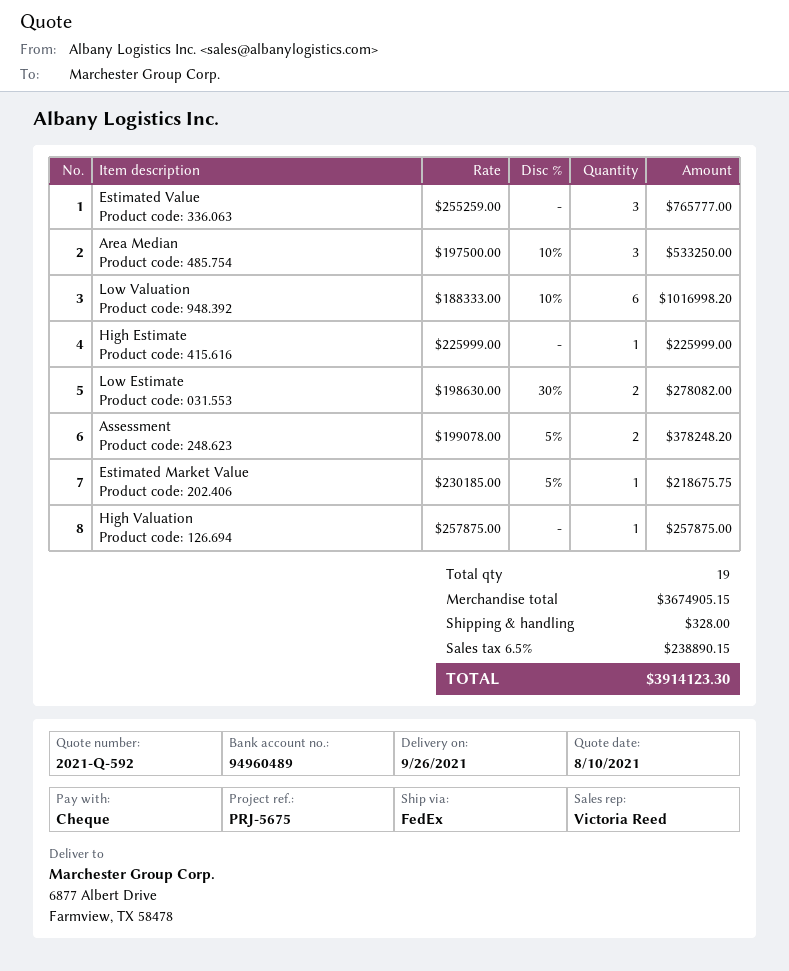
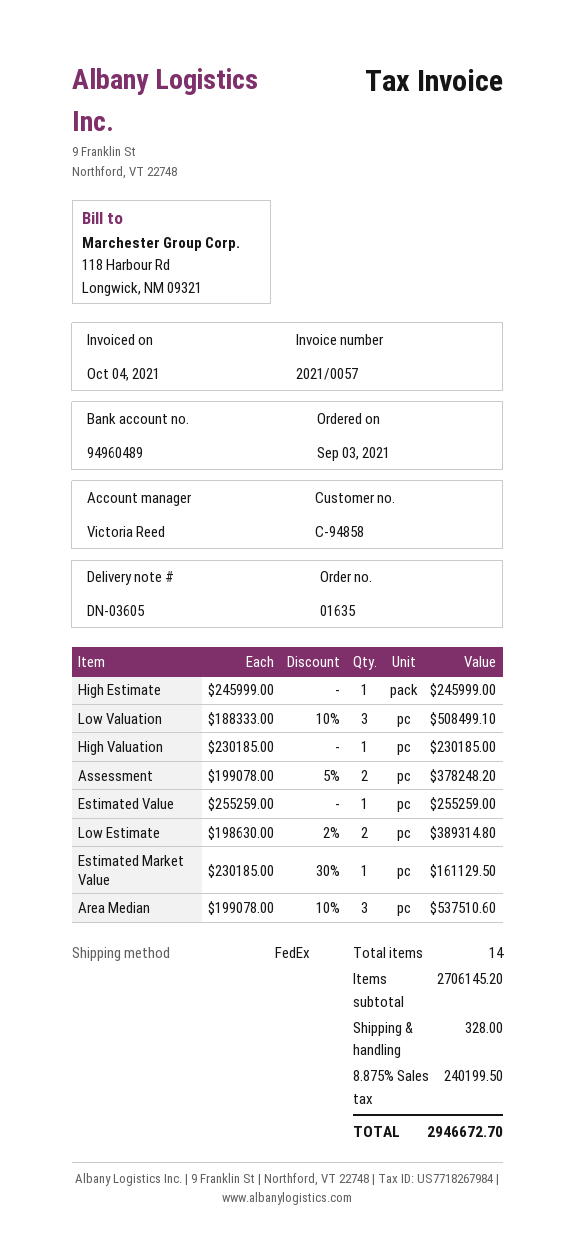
Estimated Value: 3 x 255259.00 = 765777.00 -> 1 x 255259.00 = 255259.00
Area Median: 3 x 197500.00 - 10% = 533250.00 -> 3 x 199078.00 - 10% = 537510.60
Low Valuation: 6 x 188333.00 - 10% = 1016998.20 -> 3 x 188333.00 - 10% = 508499.10
High Estimate: 1 x 225999.00 = 225999.00 -> 1 x 245999.00 = 245999.00
Low Estimate: 2 x 198630.00 - 30% = 278082.00 -> 2 x 198630.00 - 2% = 389314.80
Estimated Market Value: 1 x 230185.00 - 5% = 218675.75 -> 1 x 230185.00 - 30% = 161129.50
High Valuation: 1 x 257875.00 = 257875.00 -> 1 x 230185.00 = 230185.00
total quantity: 19 -> 14
subtotal: 3674905.15 -> 2706145.20
tax: 6.5% = 238890.15 -> 8.875% = 240199.50
total: 3914123.30 -> 2946672.70

